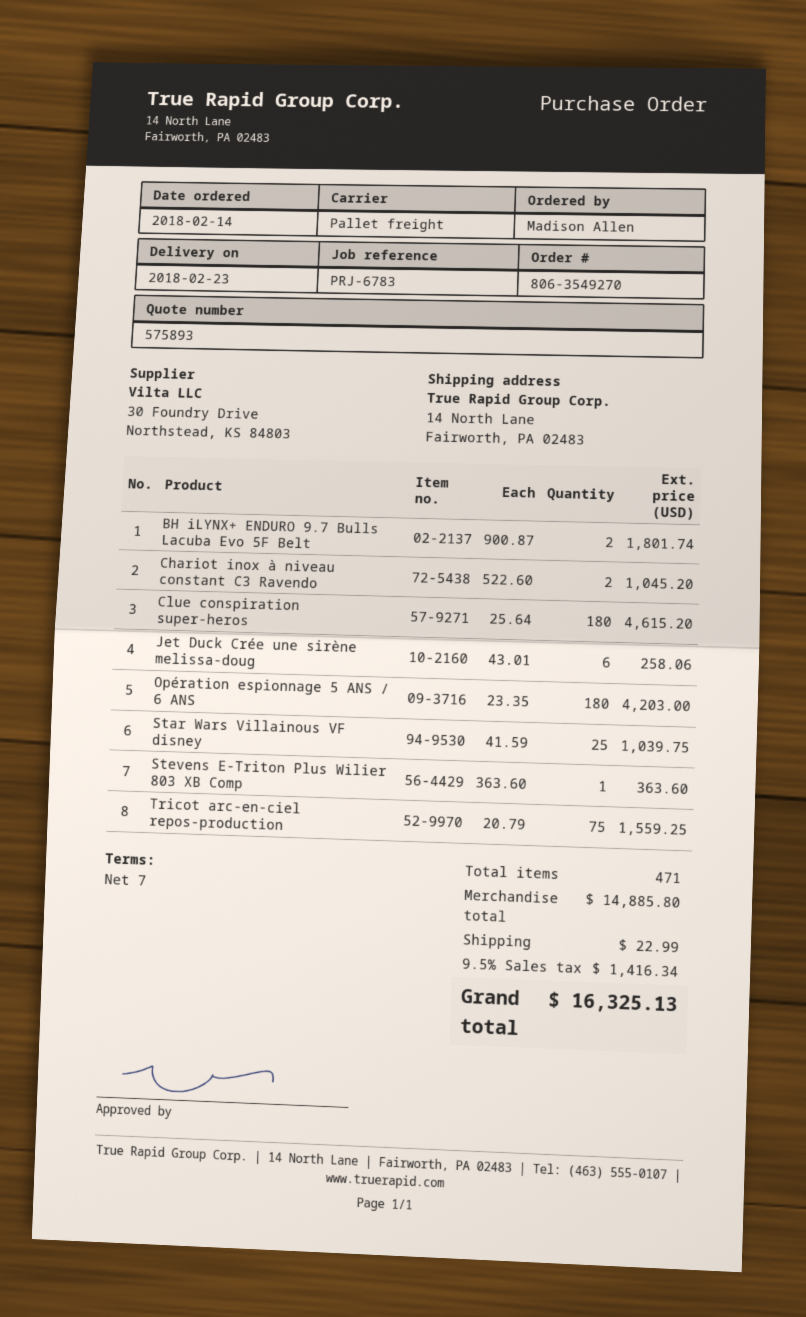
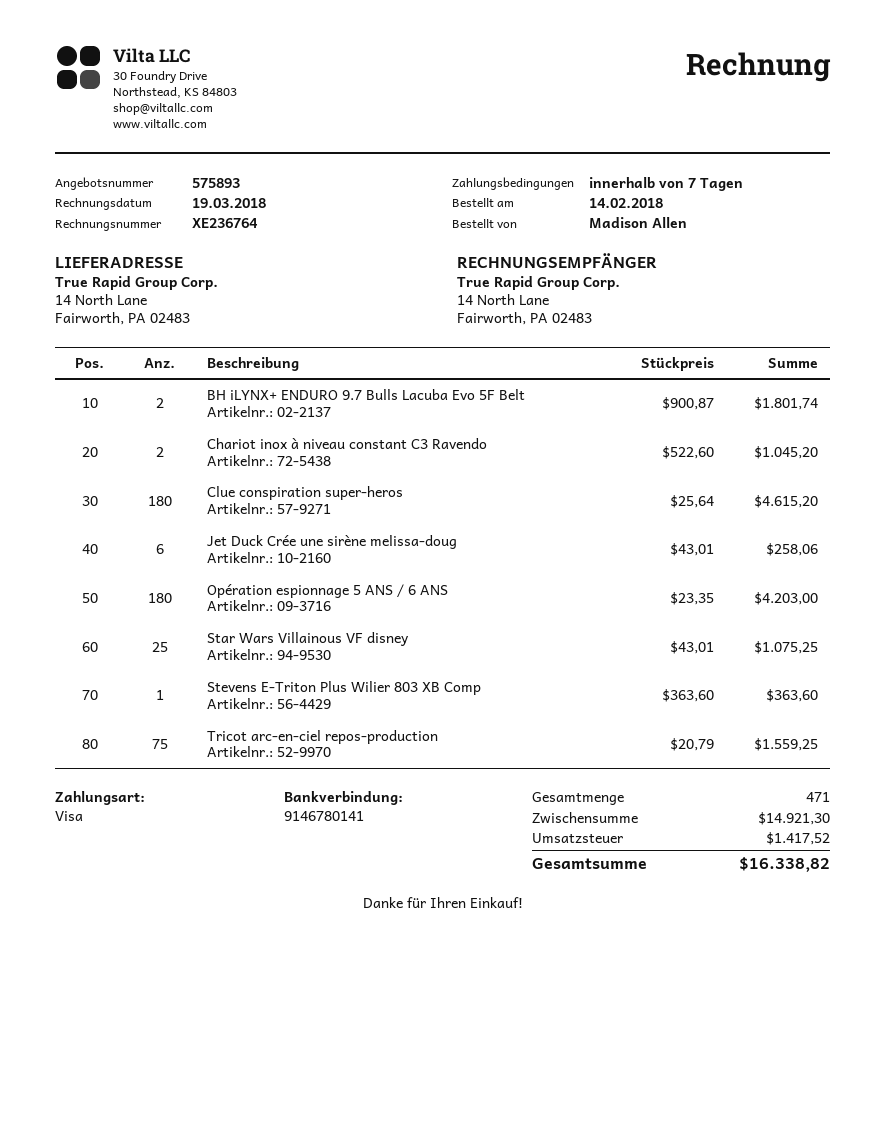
Star Wars Villainous VF disney: 25 x 41.59 = 1039.75 -> 25 x 43.01 = 1075.25
subtotal: 14885.80 -> 14921.30
shipping: 22.99 -> none
tax: 1416.34 -> 1417.52
total: 16325.13 -> 16338.82

